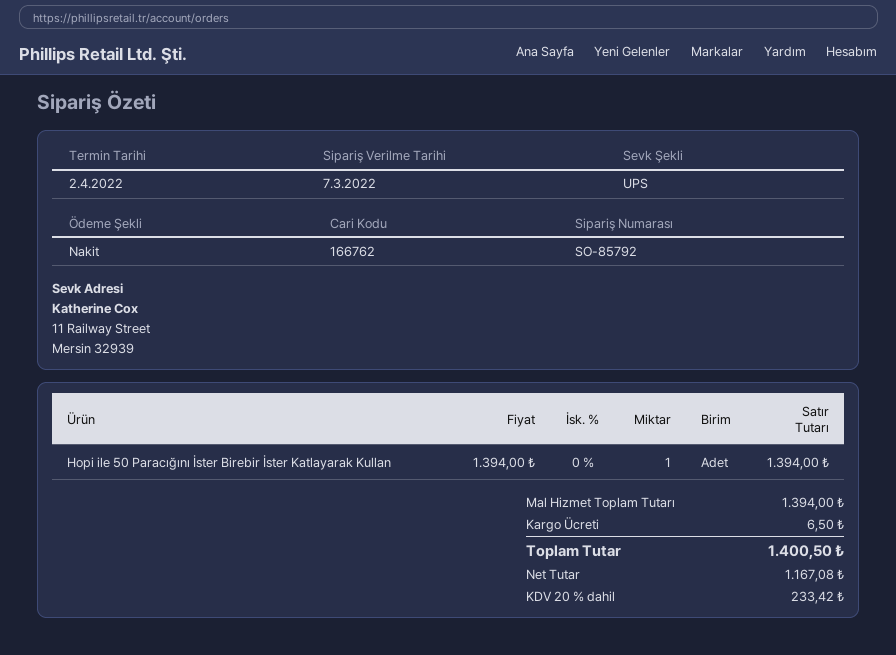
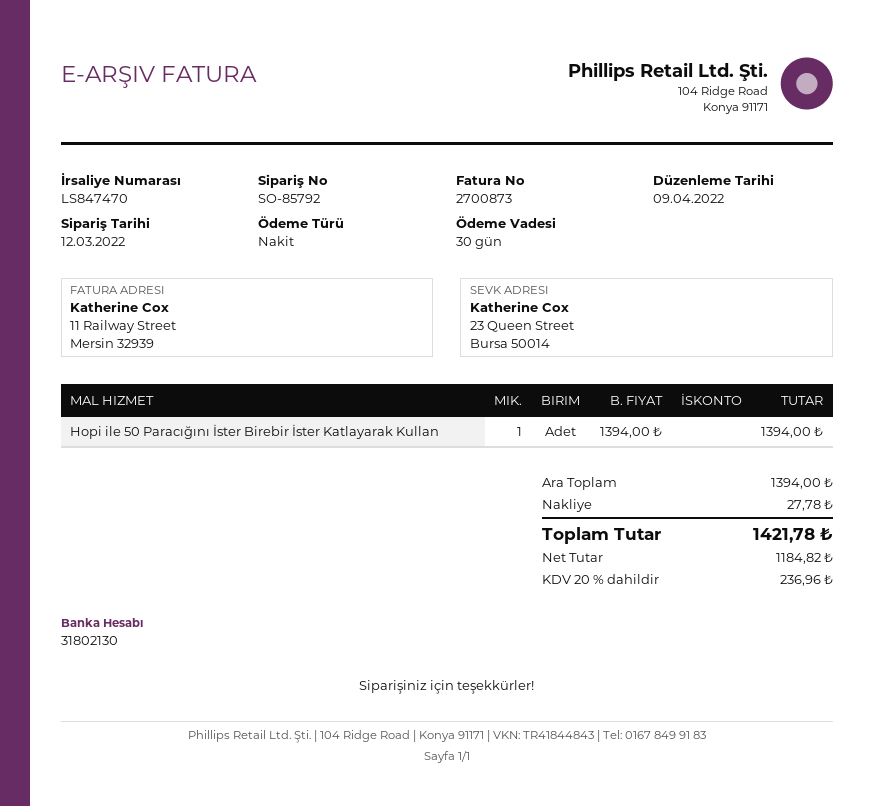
order date: 2022-03-07 -> 2022-03-12
ship to: 11 Railway Street, Mersin 32939 -> 23 Queen Street, Bursa 50014
shipping: 6.50 -> 27.78
net: 1167.08 -> 1184.82
tax: 20% = 233.42 -> 20% = 236.96
total: 1400.50 -> 1421.78

